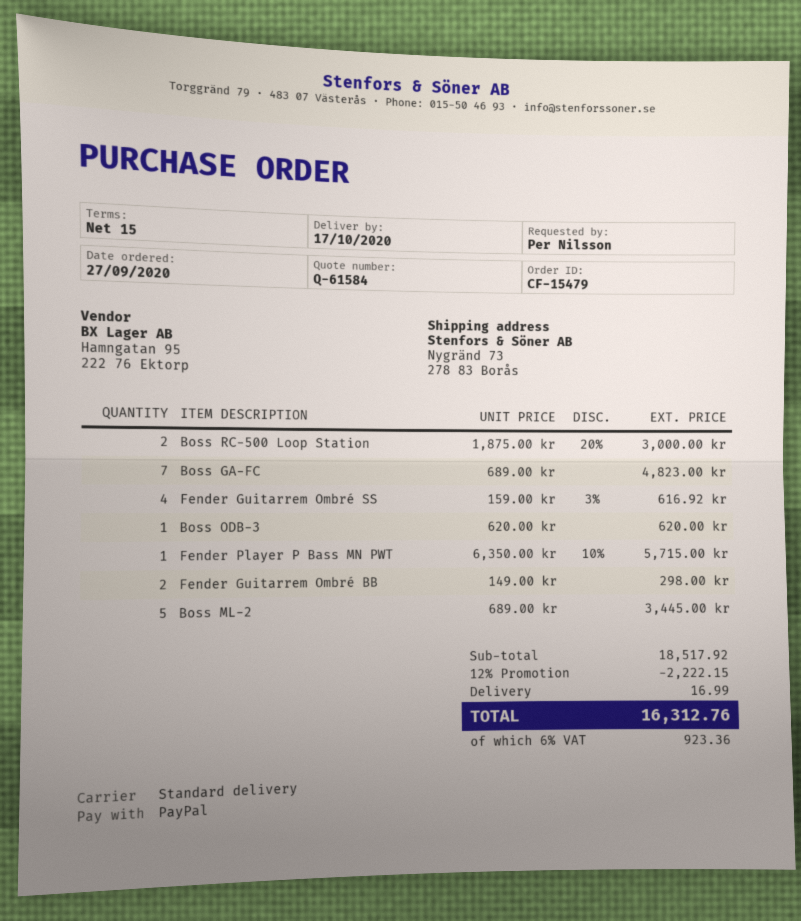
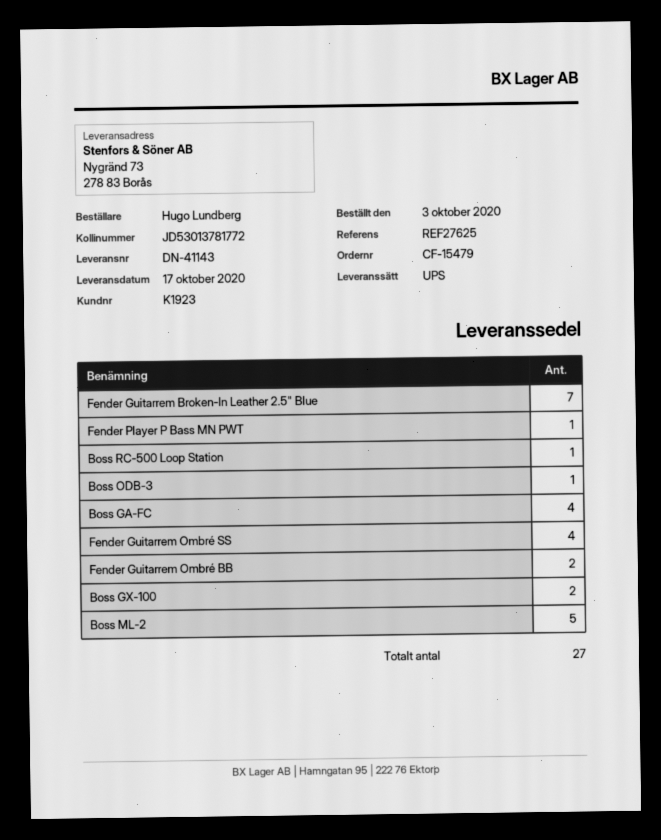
order date: 2020-09-27 -> 2020-10-03
ordered by: Per Nilsson -> Hugo Lundberg
shipping method: standard -> UPS
Boss RC-500 Loop Station: 2 -> 1
Boss GA-FC: 7 -> 4
Fender Guitarrem Broken-In Leather 2.5" Blue: none -> 7
Boss GX-100: none -> 2

